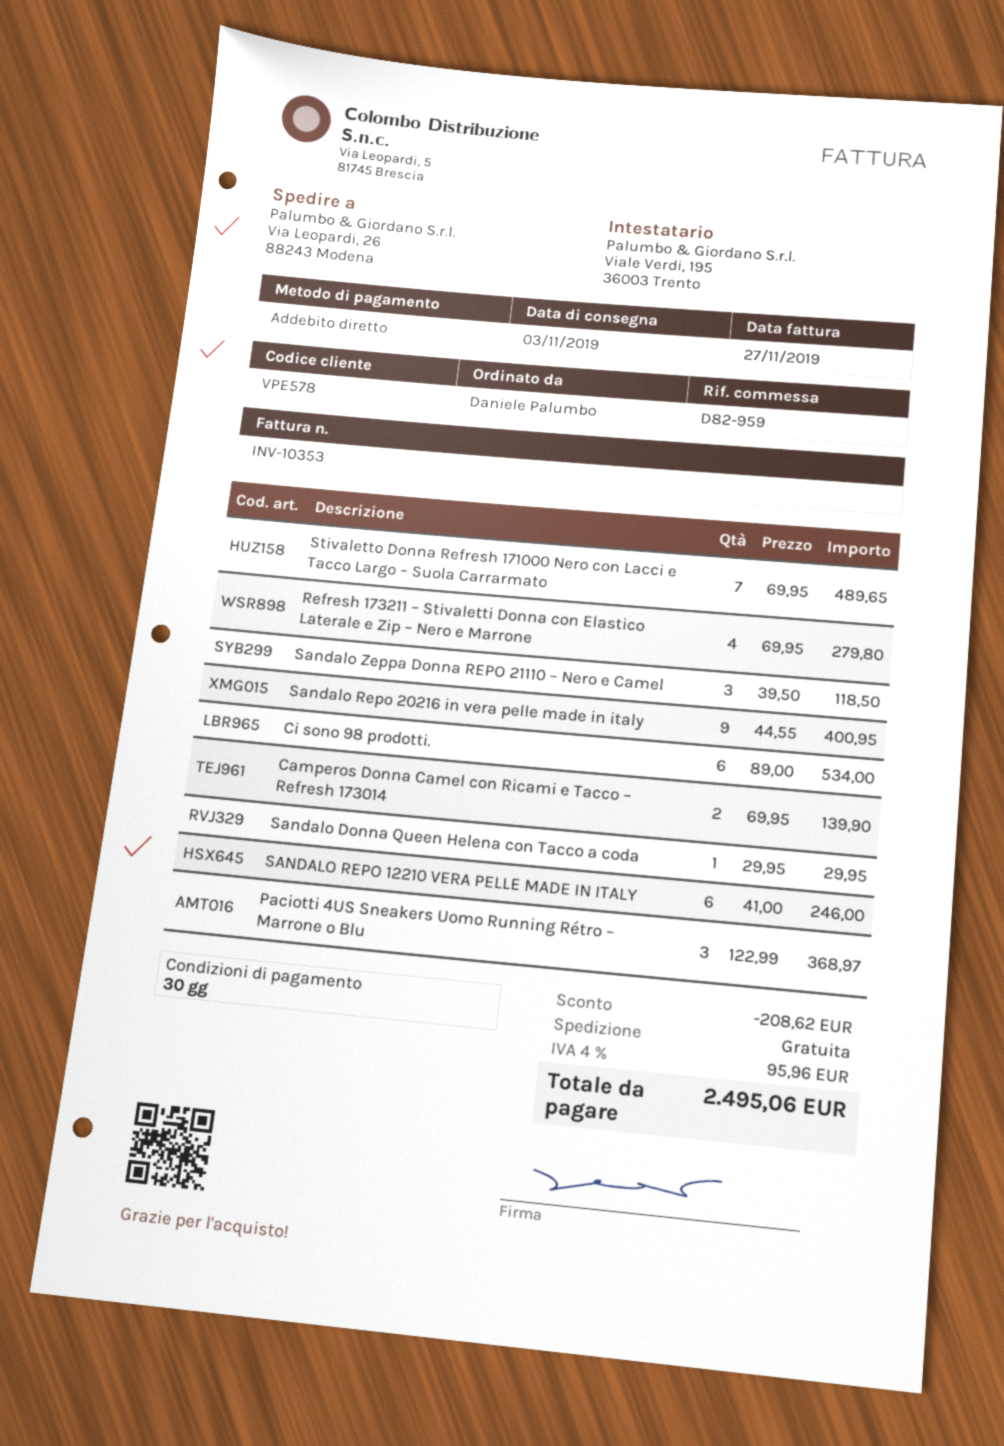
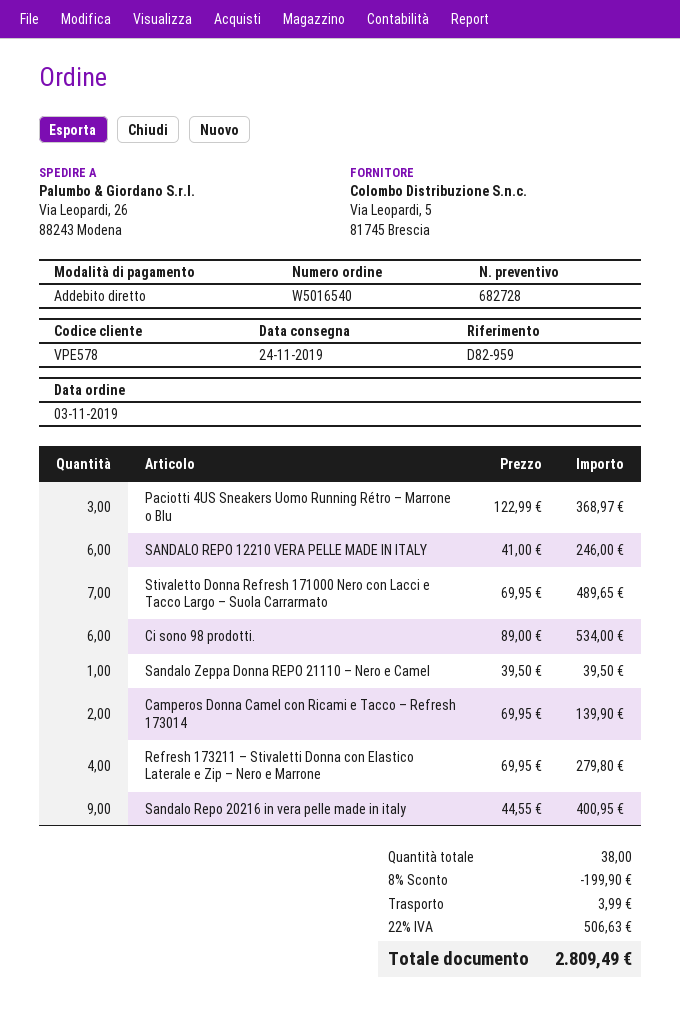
delivery date: 2019-11-03 -> 2019-11-24
Sandalo Zeppa Donna REPO 21110 – Nero e Camel: 3 x 39.50 = 118.50 -> 1 x 39.50 = 39.50
Sandalo Donna Queen Helena con Tacco a coda: 1 x 29.95 = 29.95 -> none
discount: 208.62 -> 199.90
shipping: 0.00 -> 3.99
tax: 4% = 95.96 -> 22% = 506.63
total: 2495.06 -> 2809.49

